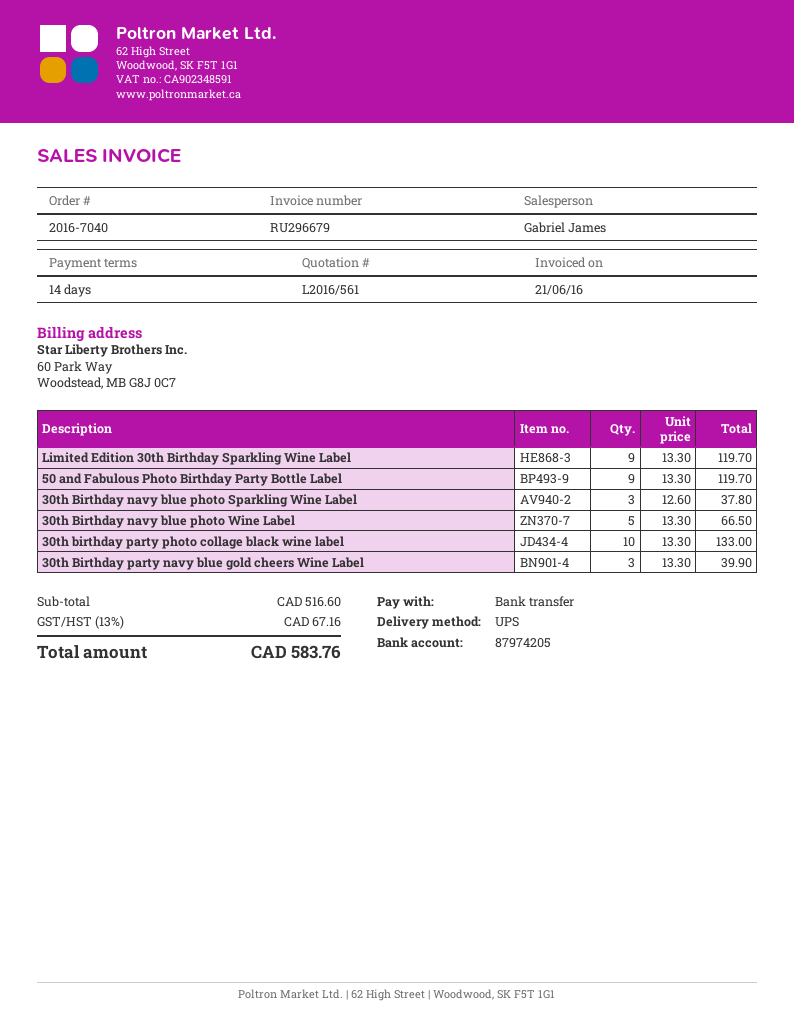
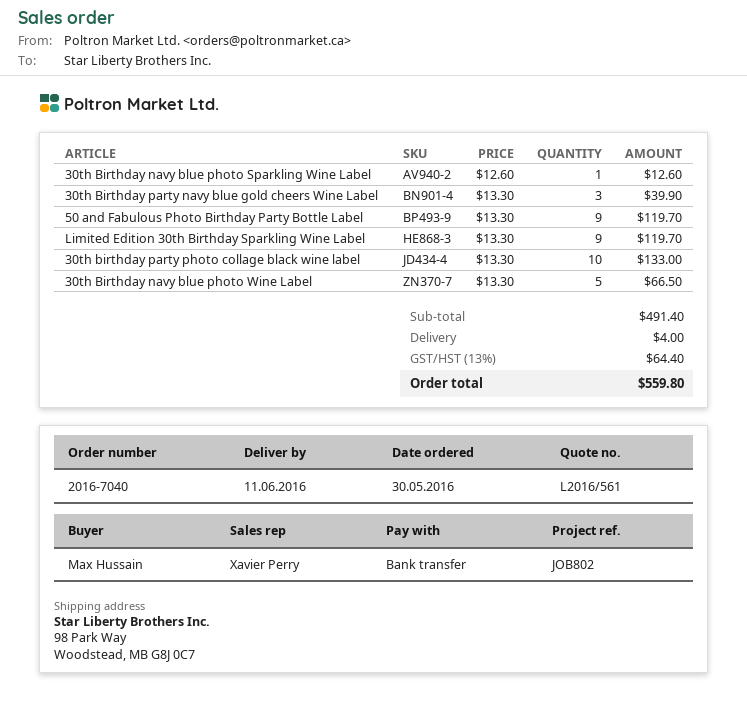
sales rep: Gabriel James -> Xavier Perry
30th Birthday navy blue photo Sparkling Wine Label: 3 x 12.60 = 37.80 -> 1 x 12.60 = 12.60
subtotal: 516.60 -> 491.40
shipping: none -> 4.00
tax: 13% = 67.16 -> 13% = 64.40
total: 583.76 -> 559.80

